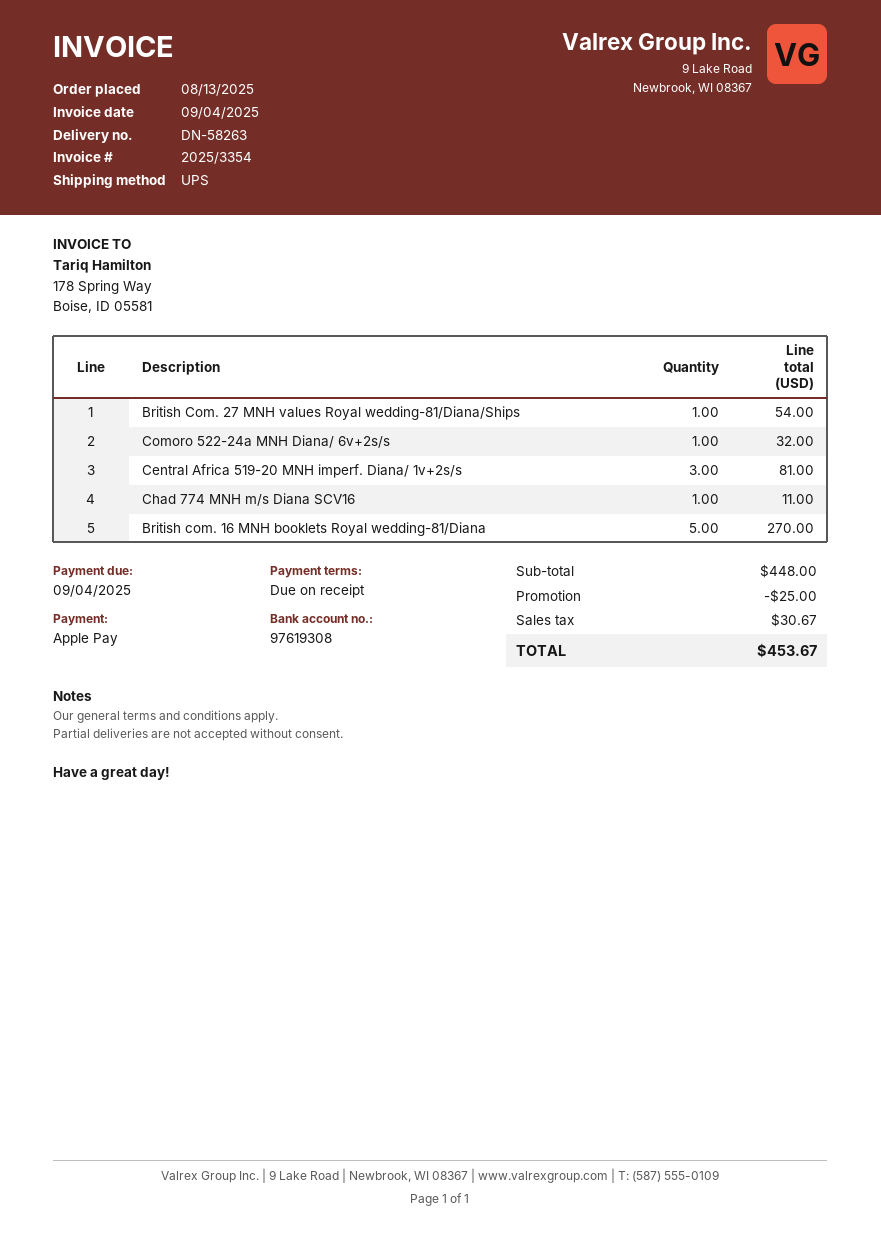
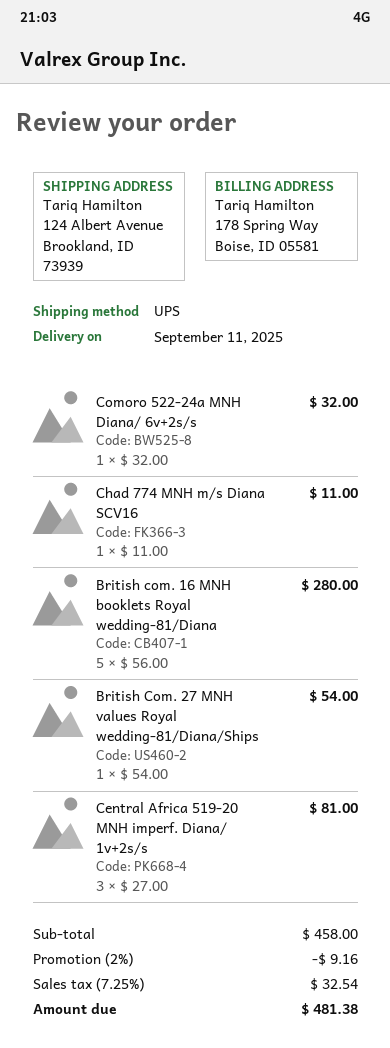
British com. 16 MNH booklets Royal wedding-81/Diana: 5 for 270.00 -> 5 for 280.00
subtotal: 448.00 -> 458.00
discount: 25.00 -> 9.16
tax: 30.67 -> 32.54
total: 453.67 -> 481.38

